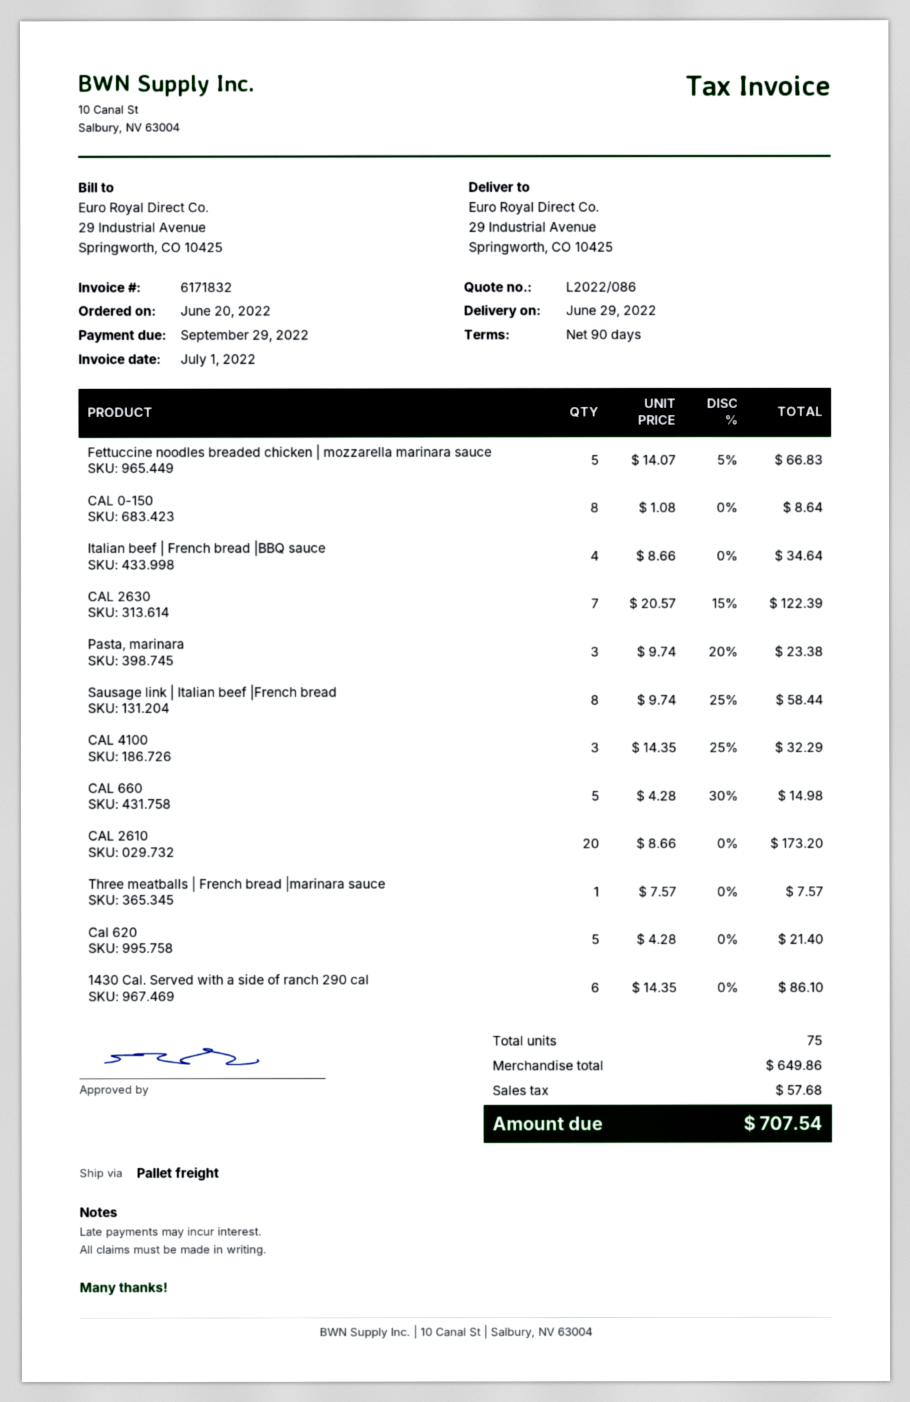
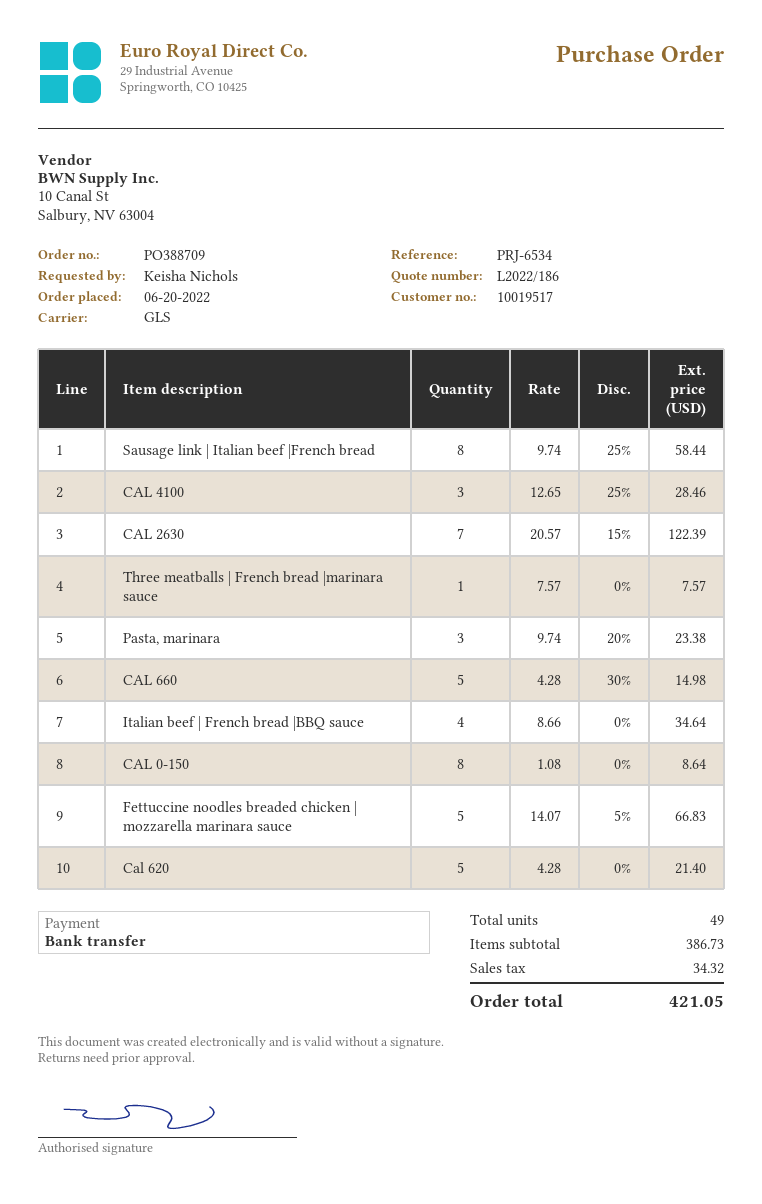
quote number: L2022/086 -> L2022/186
shipping method: pallet freight -> GLS
CAL 4100: 3 x 14.35 - 25% = 32.29 -> 3 x 12.65 - 25% = 28.46
CAL 2610: 20 x 8.66 = 173.20 -> none
1430 Cal. Served with a side of ranch 290 cal: 6 x 14.35 = 86.10 -> none
total quantity: 75 -> 49
subtotal: 649.86 -> 386.73
tax: 57.68 -> 34.32
total: 707.54 -> 421.05

